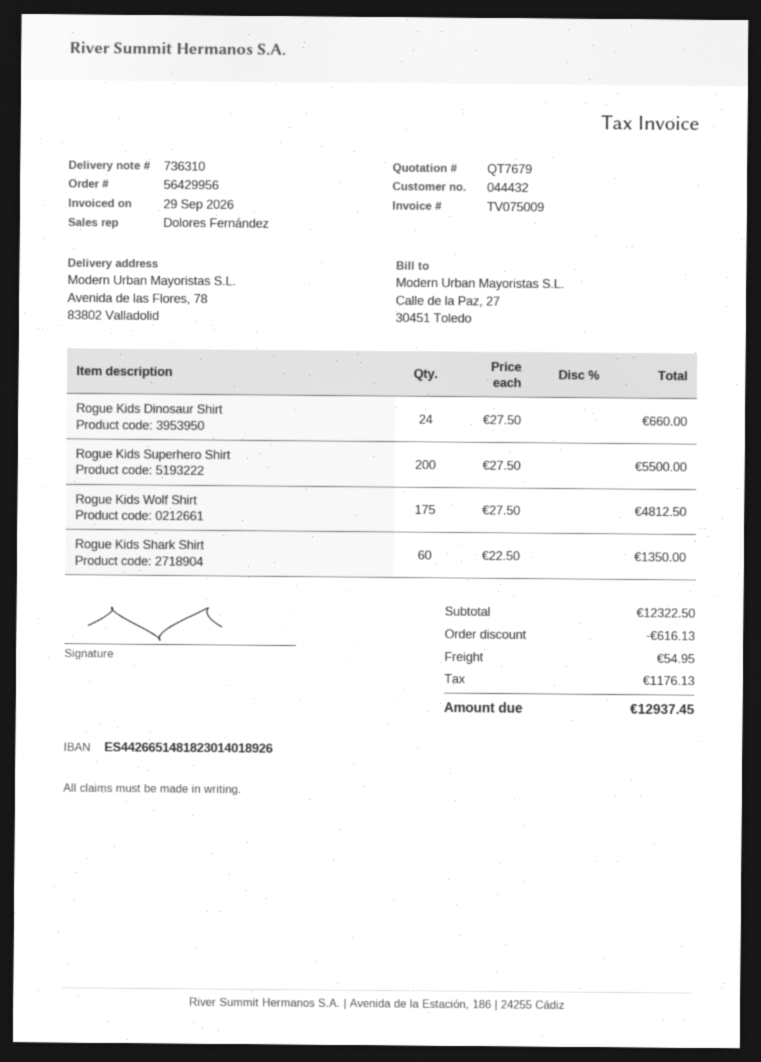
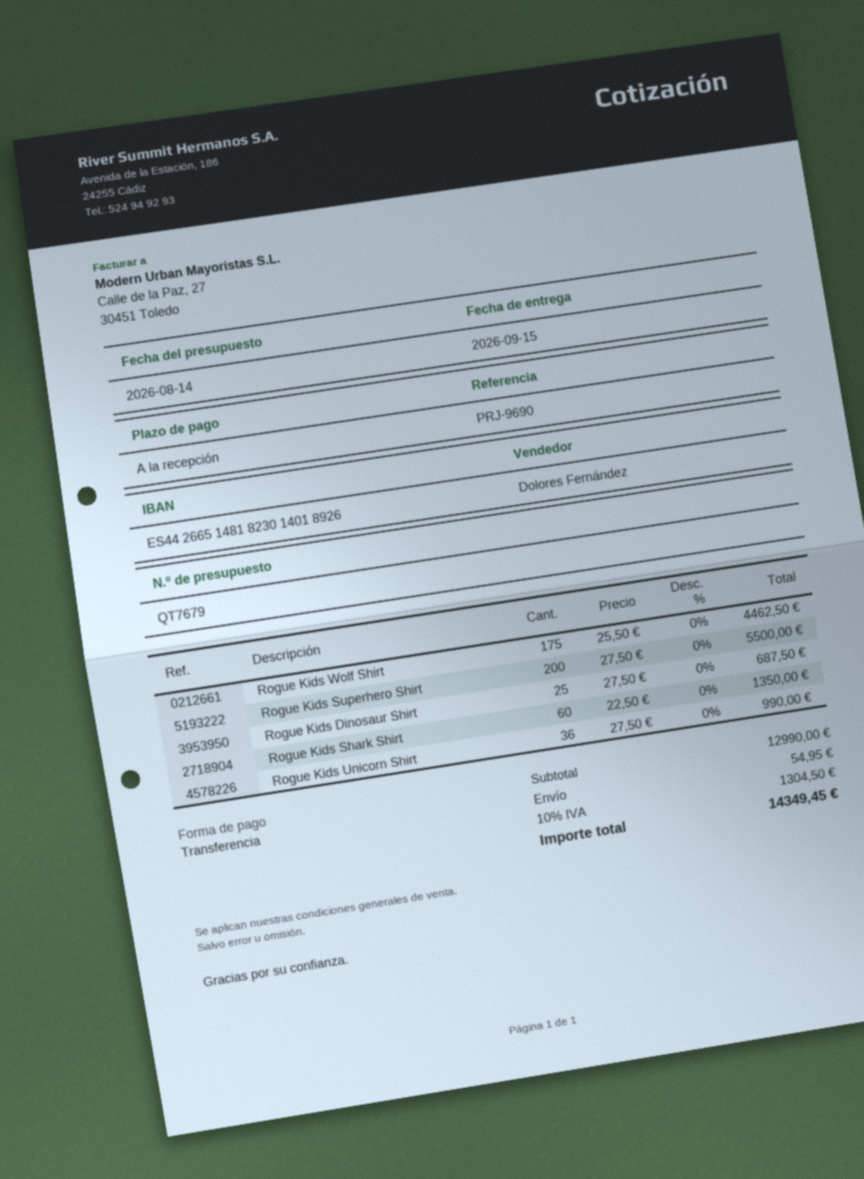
Rogue Kids Dinosaur Shirt: 24 x 27.50 = 660.00 -> 25 x 27.50 = 687.50
Rogue Kids Wolf Shirt: 175 x 27.50 = 4812.50 -> 175 x 25.50 = 4462.50
Rogue Kids Unicorn Shirt: none -> 36 x 27.50 = 990.00
subtotal: 12322.50 -> 12990.00
discount: 616.13 -> none
tax: 1176.13 -> 1304.50
total: 12937.45 -> 14349.45

